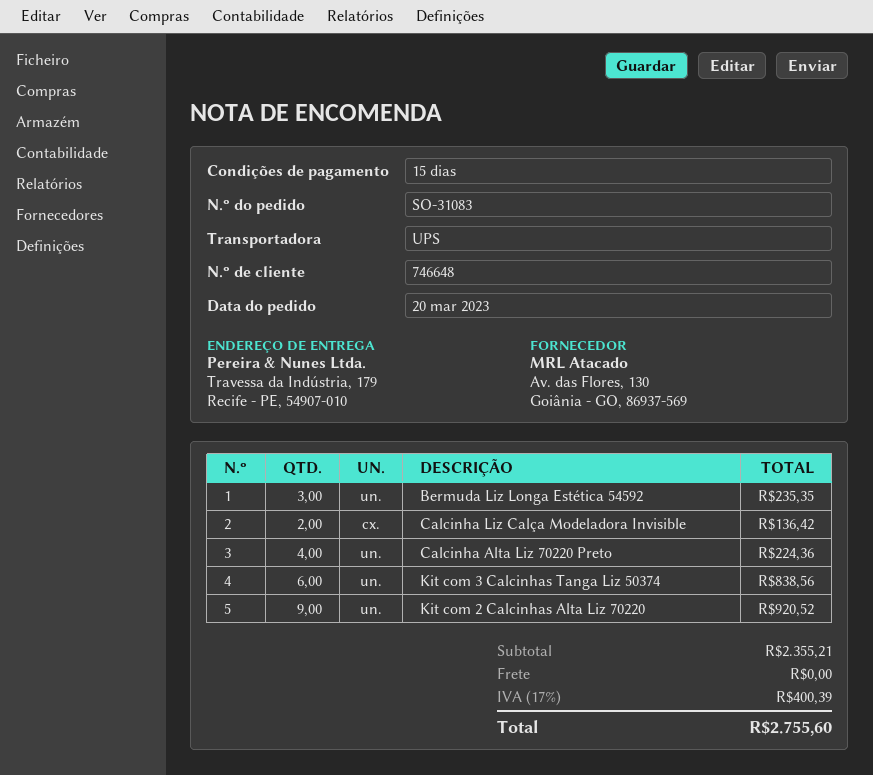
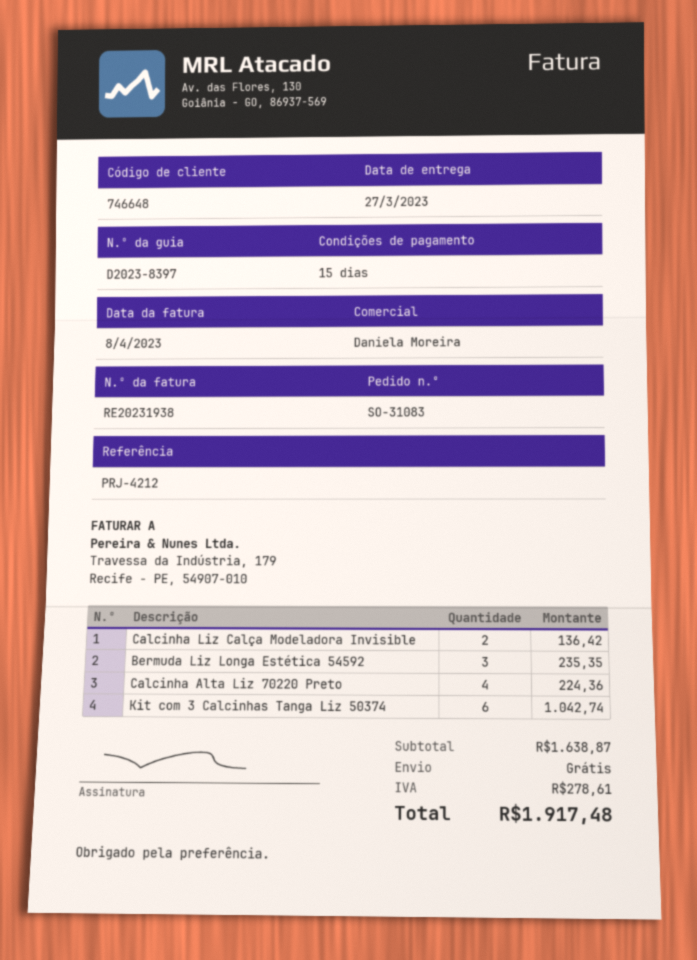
Kit com 3 Calcinhas Tanga Liz 50374: 6 for 838.56 -> 6 for 1042.74
Kit com 2 Calcinhas Alta Liz 70220: 9 for 920.52 -> none
subtotal: 2355.21 -> 1638.87
tax: 400.39 -> 278.61
total: 2755.60 -> 1917.48

